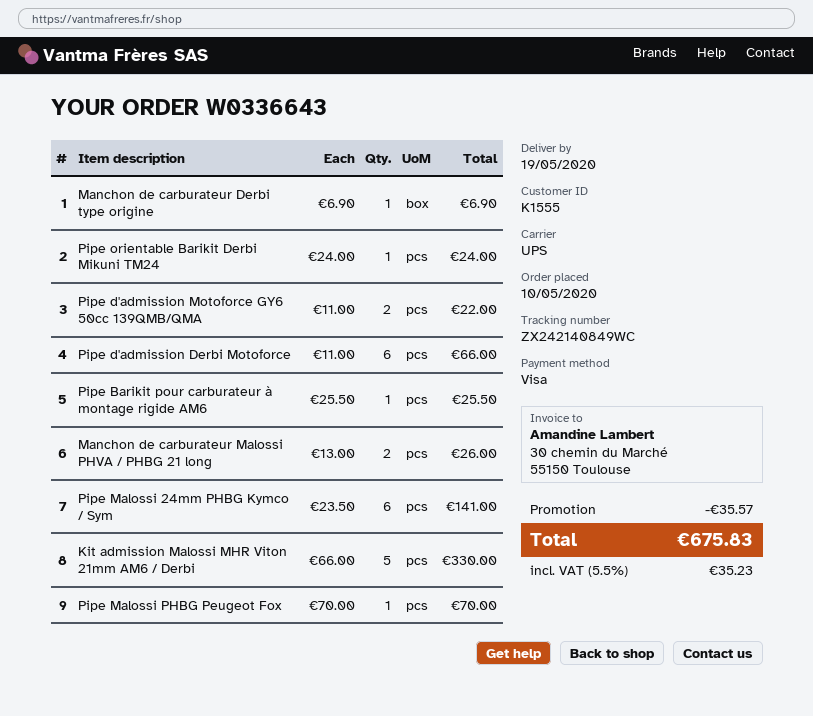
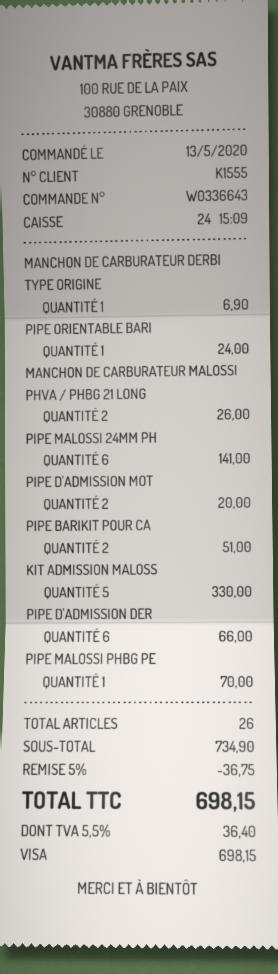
order date: 2020-05-10 -> 2020-05-13
Pipe d'admission Motoforce GY6 50cc 139QMB/QMA: 2 for 22.00 -> 2 for 20.00
Pipe Barikit pour carburateur à montage rigide AM6: 1 for 25.50 -> 2 for 51.00
discount: 35.57 -> 36.75
tax: 5.5% = 35.23 -> 5.5% = 36.40
total: 675.83 -> 698.15

